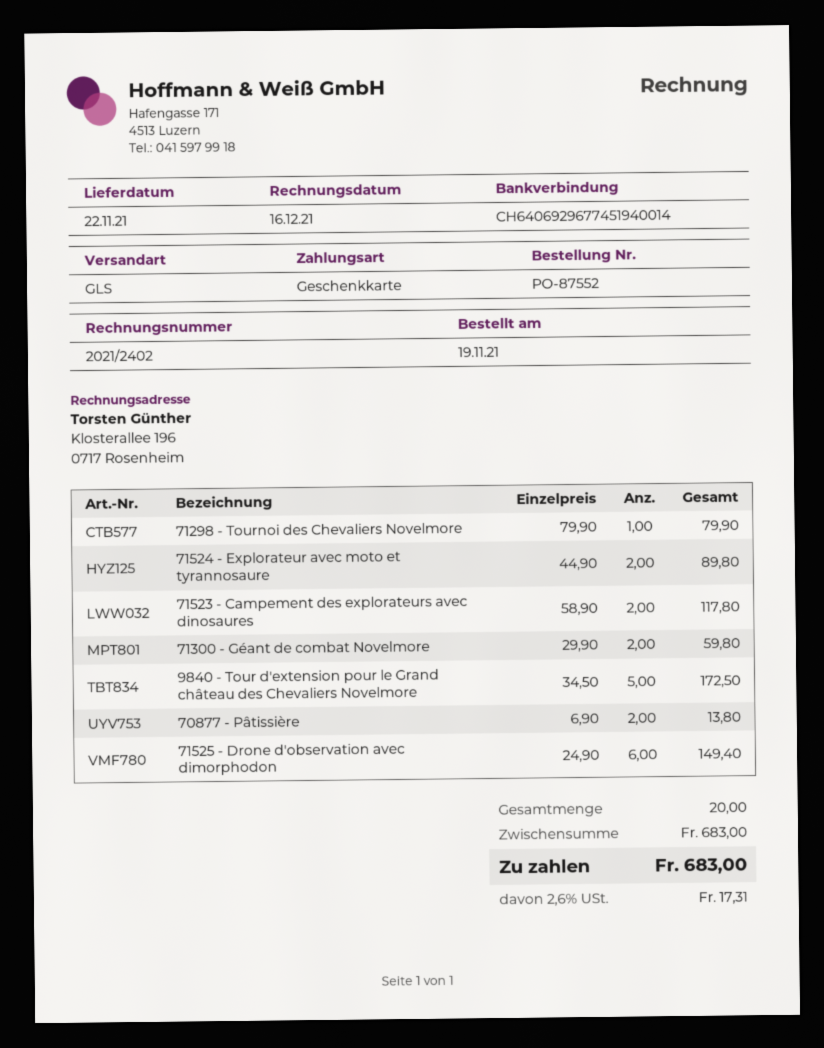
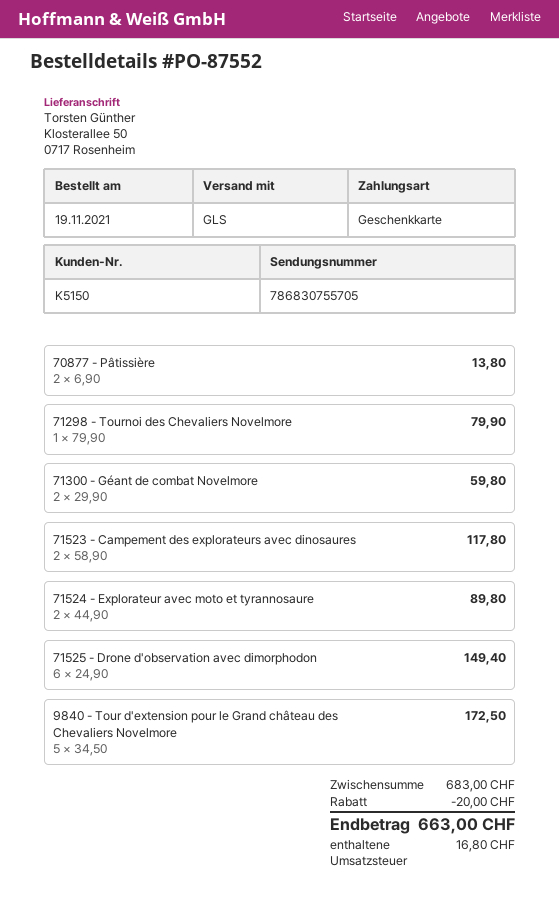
discount: none -> 20.00
tax: 17.31 -> 16.80
total: 683.00 -> 663.00

